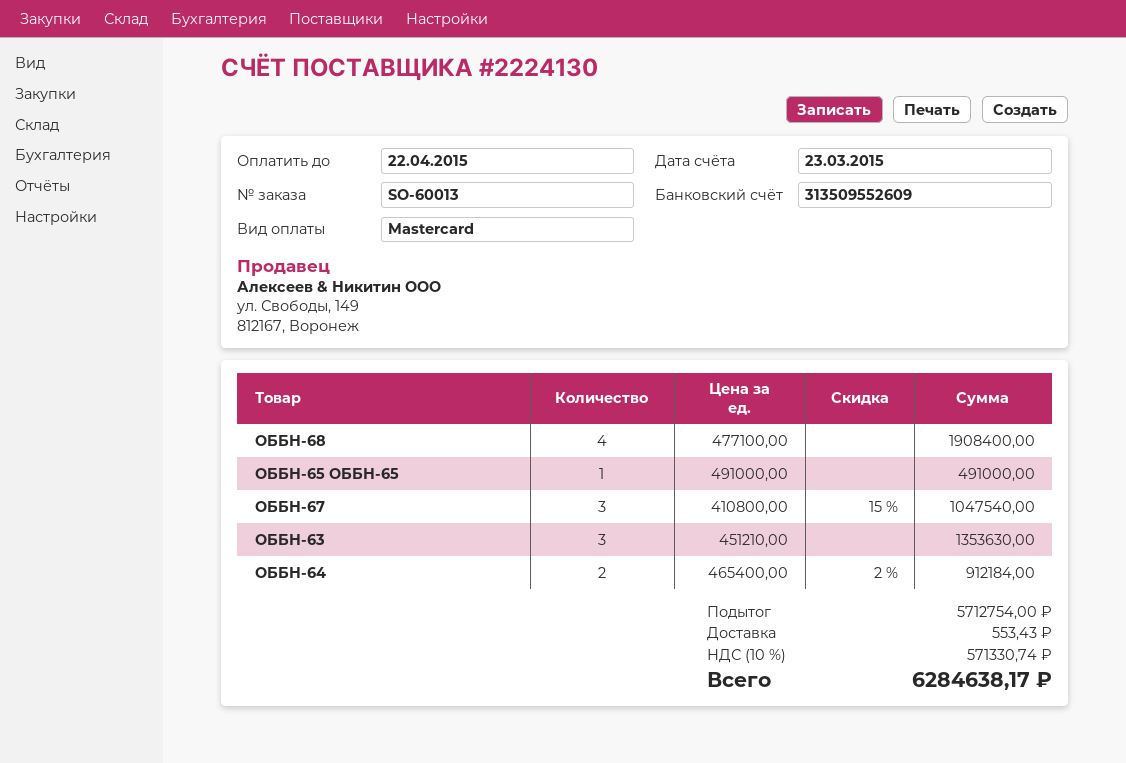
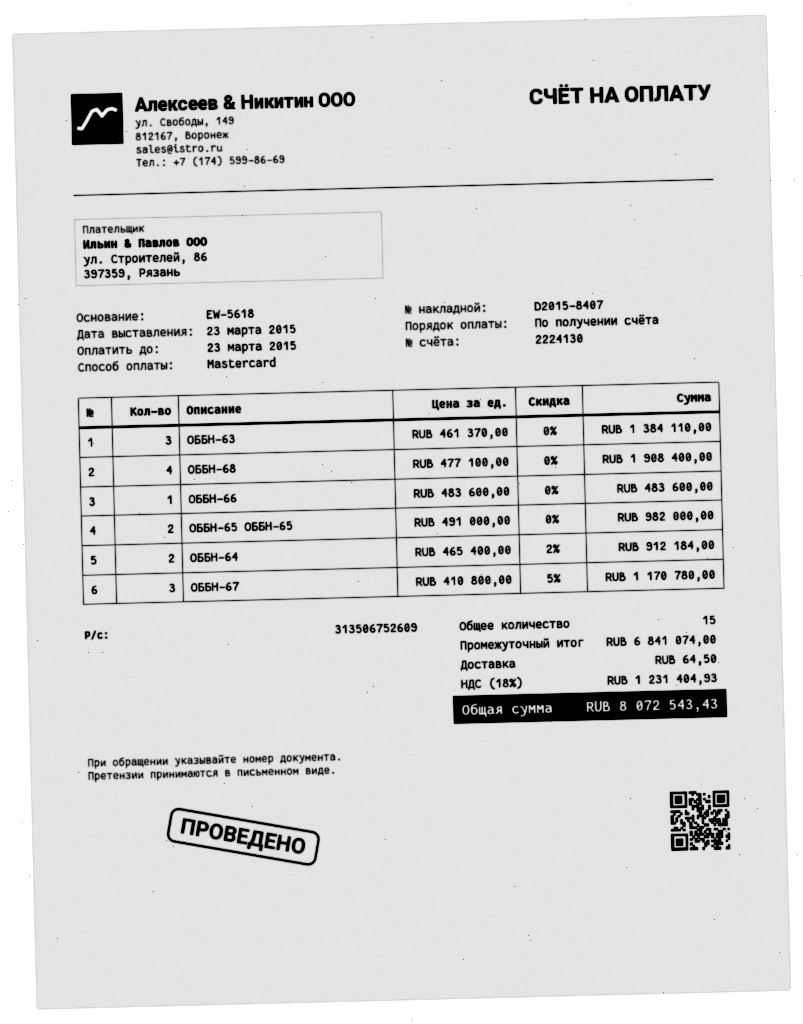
due date: 2015-04-22 -> 2015-03-23
bank account: 313509552609 -> 313506752609
ОББН-65 ОББН-65: 1 x 491000.00 = 491000.00 -> 2 x 491000.00 = 982000.00
ОББН-67: 3 x 410800.00 - 15% = 1047540.00 -> 3 x 410800.00 - 5% = 1170780.00
ОББН-63: 3 x 451210.00 = 1353630.00 -> 3 x 461370.00 = 1384110.00
ОББН-66: none -> 1 x 483600.00 = 483600.00
subtotal: 5712754.00 -> 6841074.00
shipping: 553.43 -> 64.50
tax: 10% = 571330.74 -> 18% = 1231404.93
total: 6284638.17 -> 8072543.43

